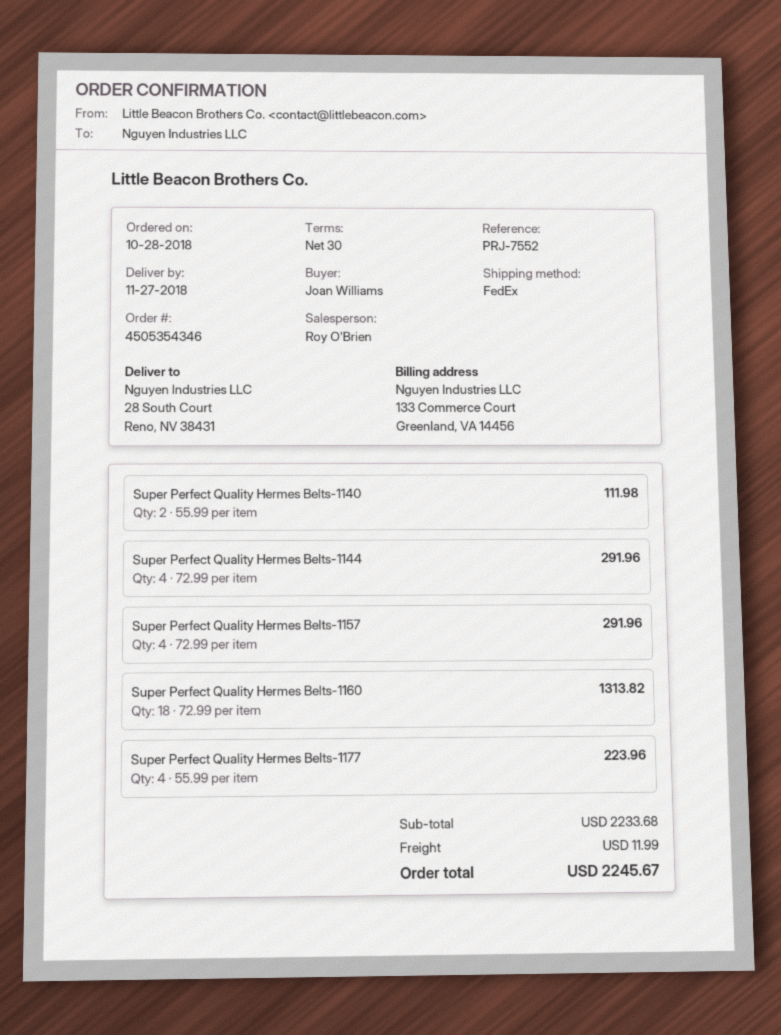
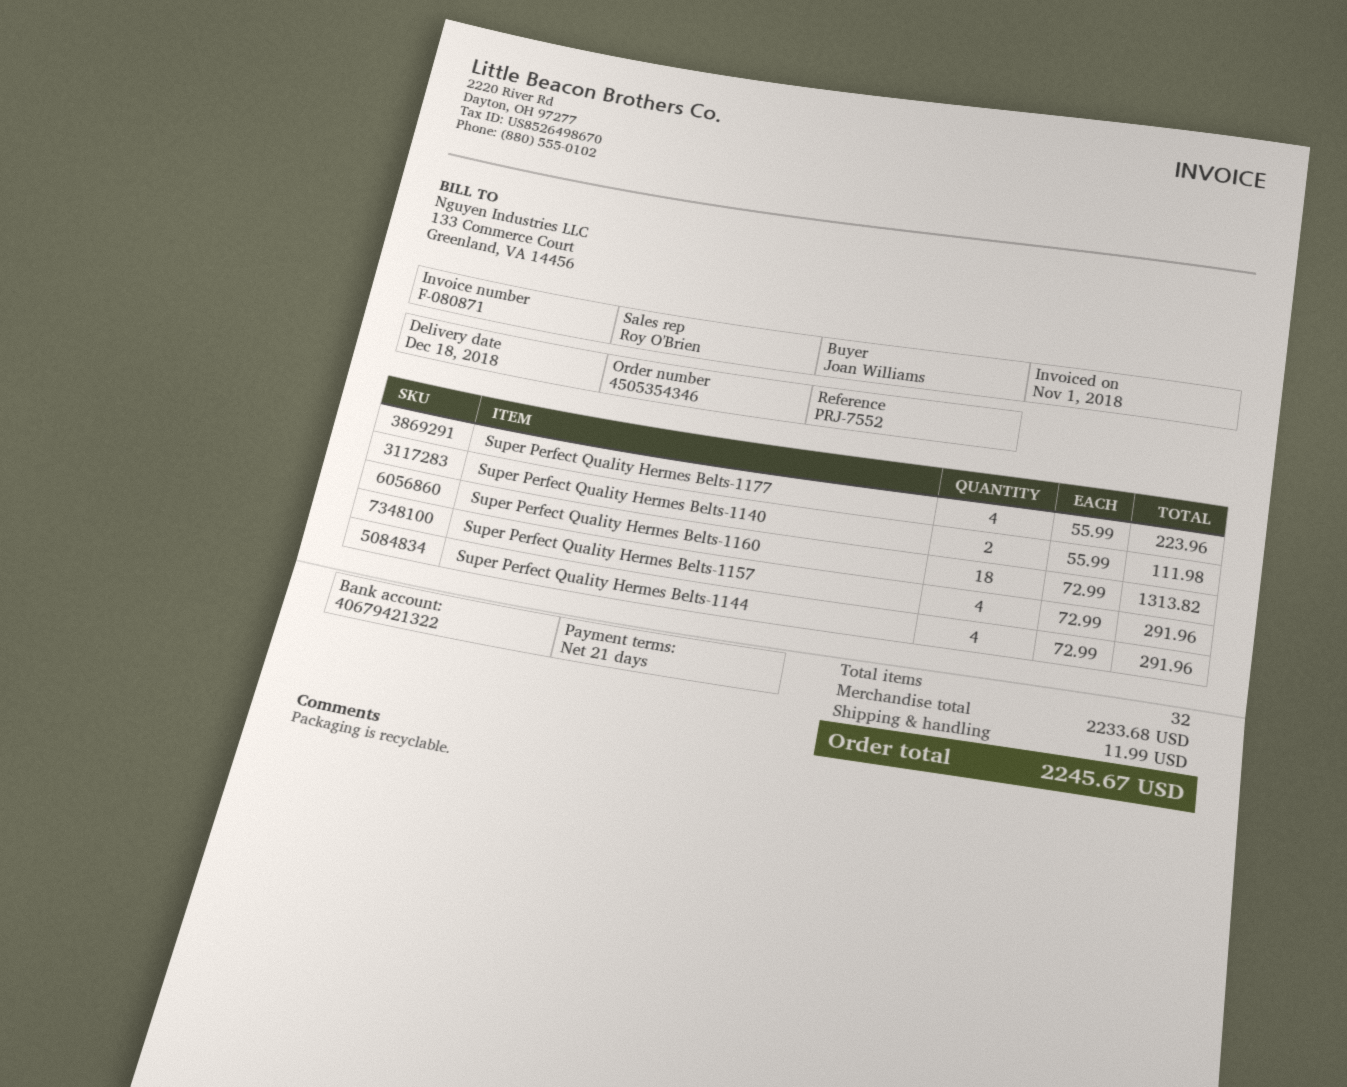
delivery date: 2018-11-27 -> 2018-12-18
payment terms: 30 days -> 21 days

